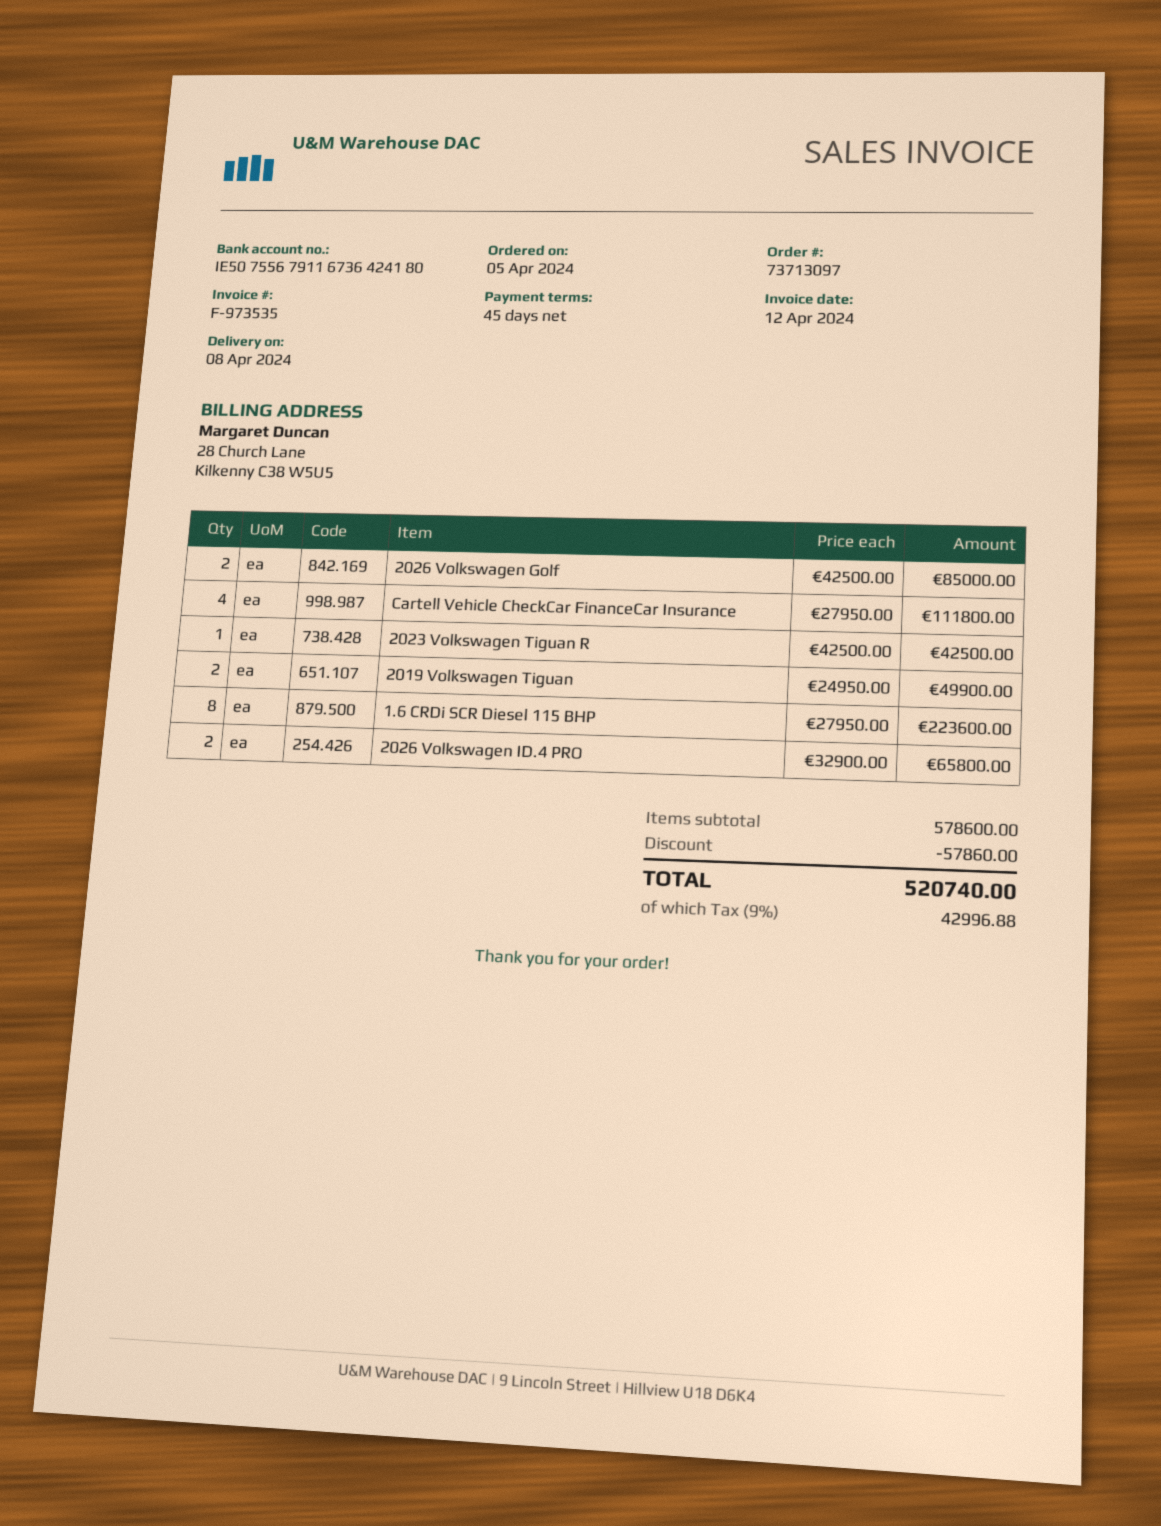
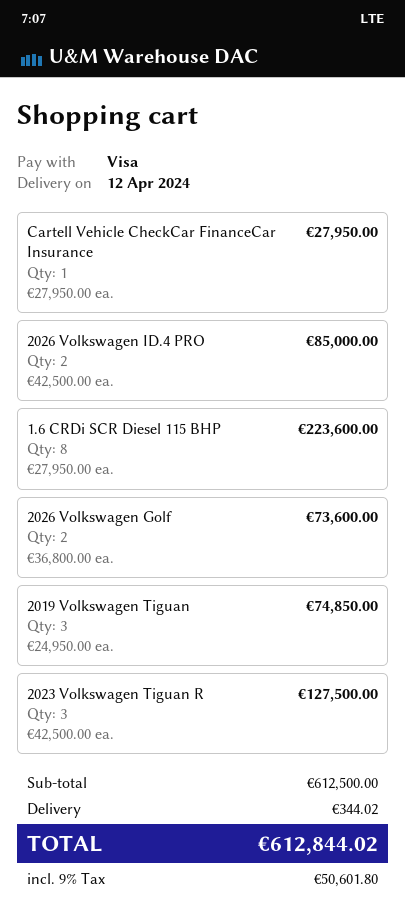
delivery date: 2024-04-08 -> 2024-04-12
2026 Volkswagen Golf: 2 x 42500.00 = 85000.00 -> 2 x 36800.00 = 73600.00
Cartell Vehicle CheckCar FinanceCar Insurance: 4 x 27950.00 = 111800.00 -> 1 x 27950.00 = 27950.00
2023 Volkswagen Tiguan R: 1 x 42500.00 = 42500.00 -> 3 x 42500.00 = 127500.00
2019 Volkswagen Tiguan: 2 x 24950.00 = 49900.00 -> 3 x 24950.00 = 74850.00
2026 Volkswagen ID.4 PRO: 2 x 32900.00 = 65800.00 -> 2 x 42500.00 = 85000.00
subtotal: 578600.00 -> 612500.00
discount: 57860.00 -> none
shipping: none -> 344.02
tax: 9% = 42996.88 -> 9% = 50601.80
total: 520740.00 -> 612844.02

